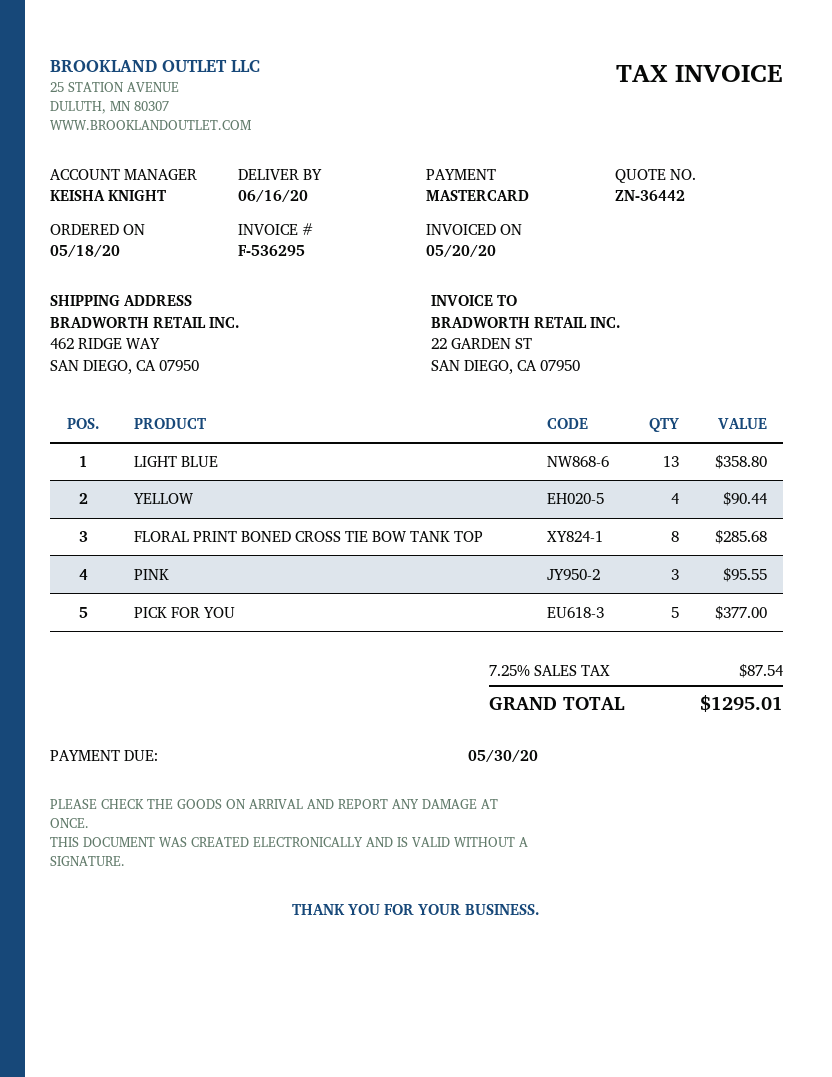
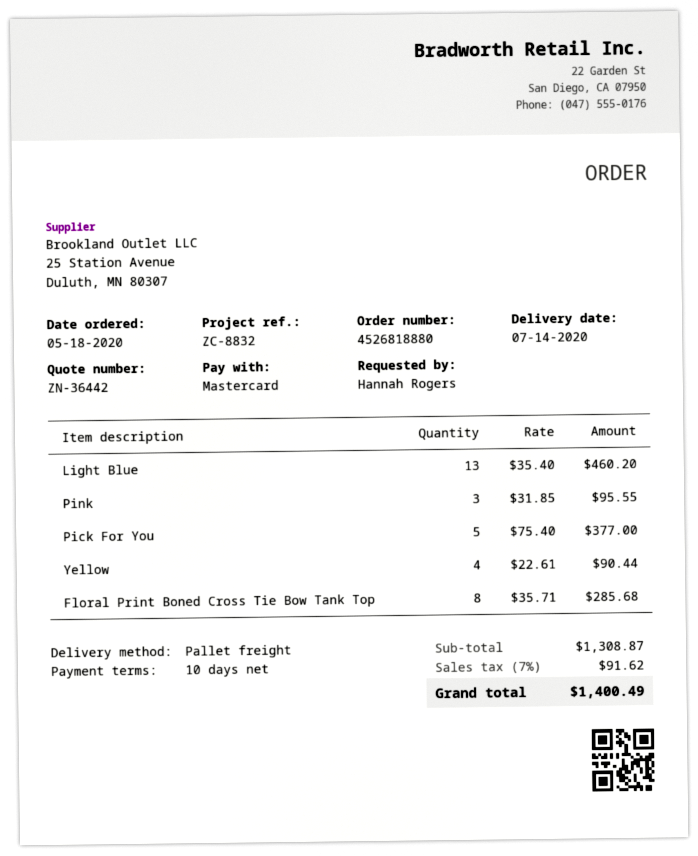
delivery date: 2020-06-16 -> 2020-07-14
LIGHT BLUE: 13 for 358.80 -> 13 for 460.20
tax: 7.25% = 87.54 -> 7% = 91.62
total: 1295.01 -> 1400.49

